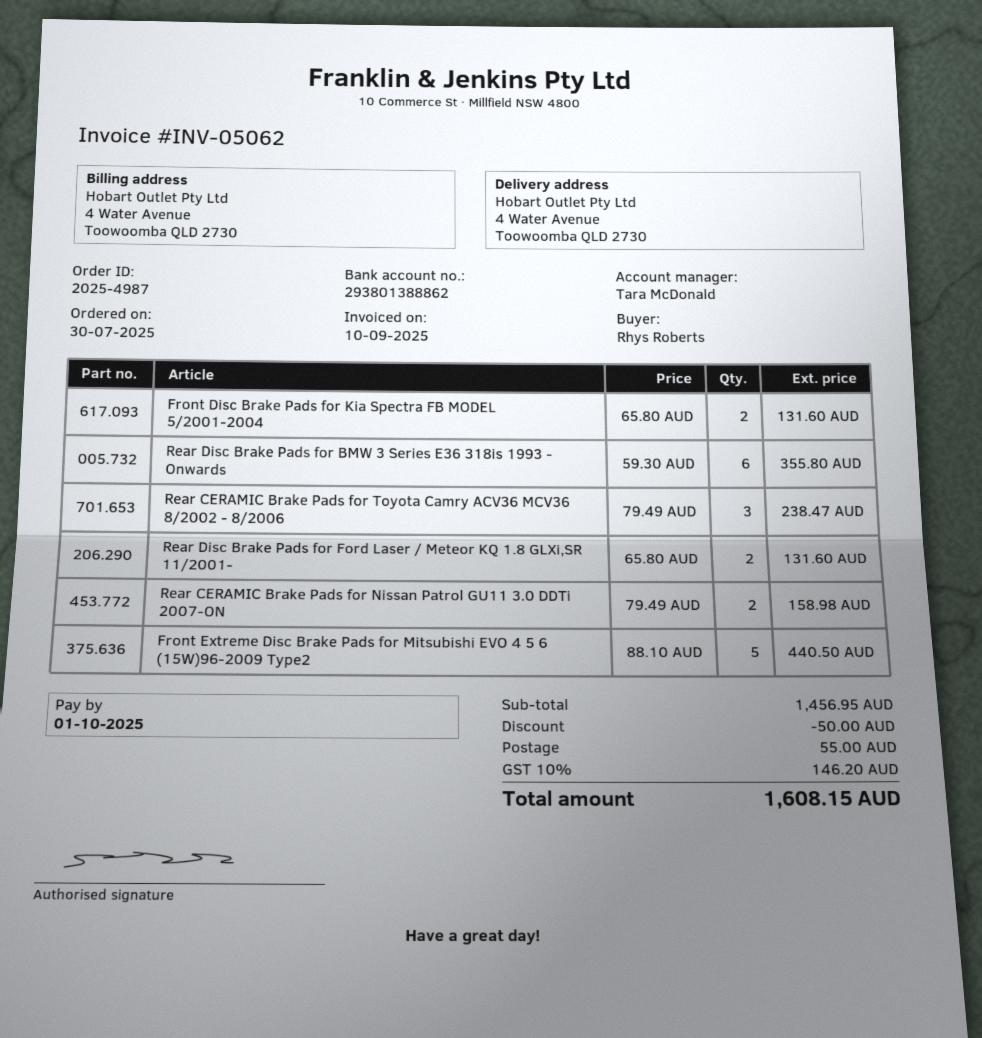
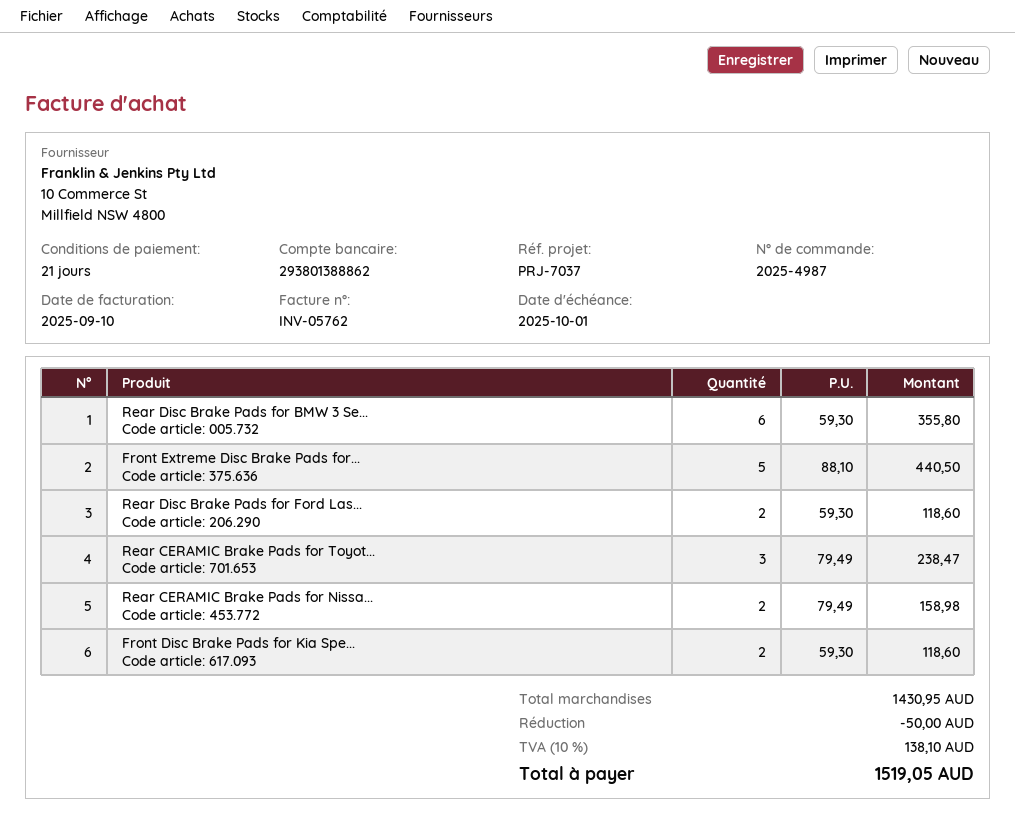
invoice number: INV-05062 -> INV-05762
Front Disc Brake Pads for Kia Spectra FB MODEL 5/2001-2004: 2 x 65.80 = 131.60 -> 2 x 59.30 = 118.60
Rear Disc Brake Pads for Ford Laser / Meteor KQ 1.8 GLXi,SR 11/2001-: 2 x 65.80 = 131.60 -> 2 x 59.30 = 118.60
subtotal: 1456.95 -> 1430.95
shipping: 55.00 -> none
tax: 10% = 146.20 -> 10% = 138.10
total: 1608.15 -> 1519.05

